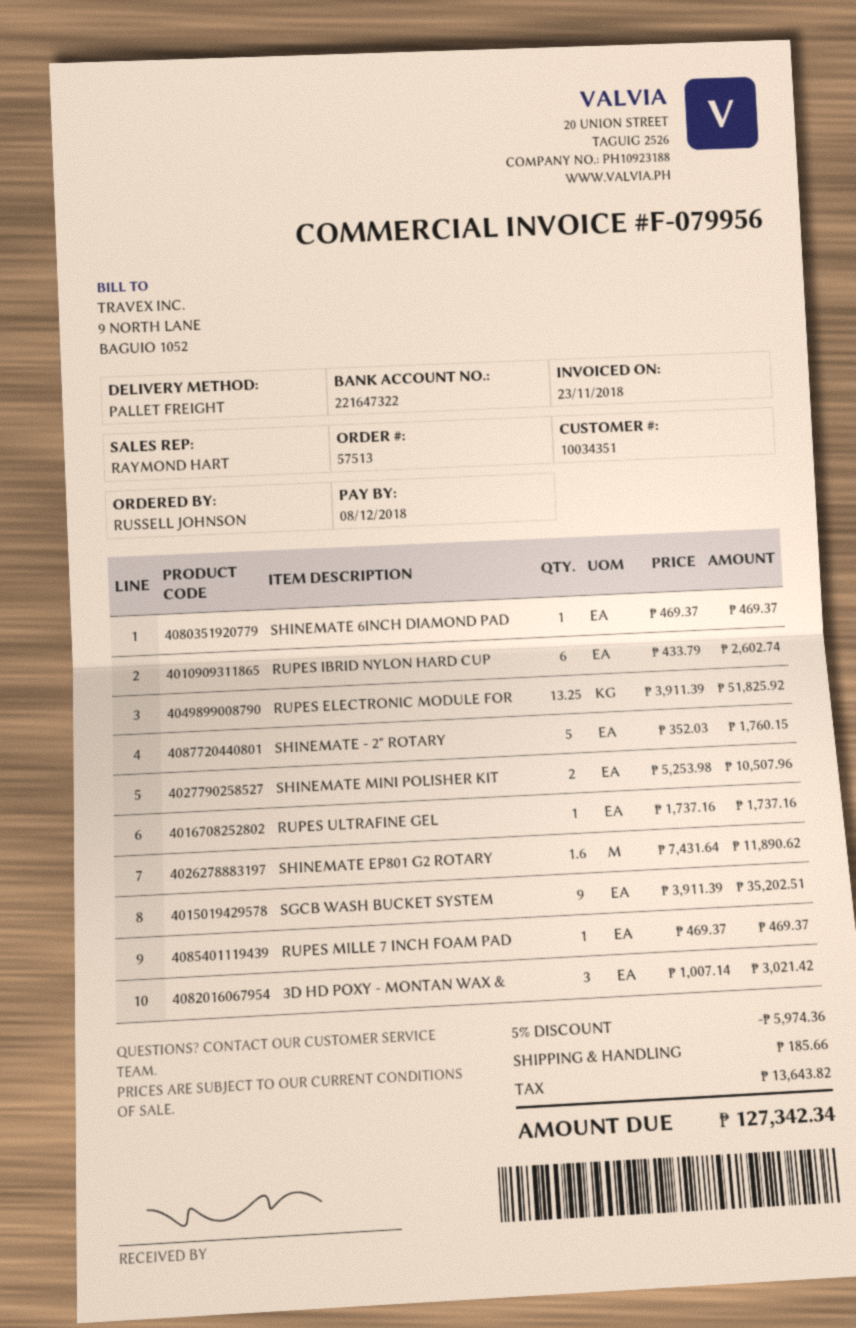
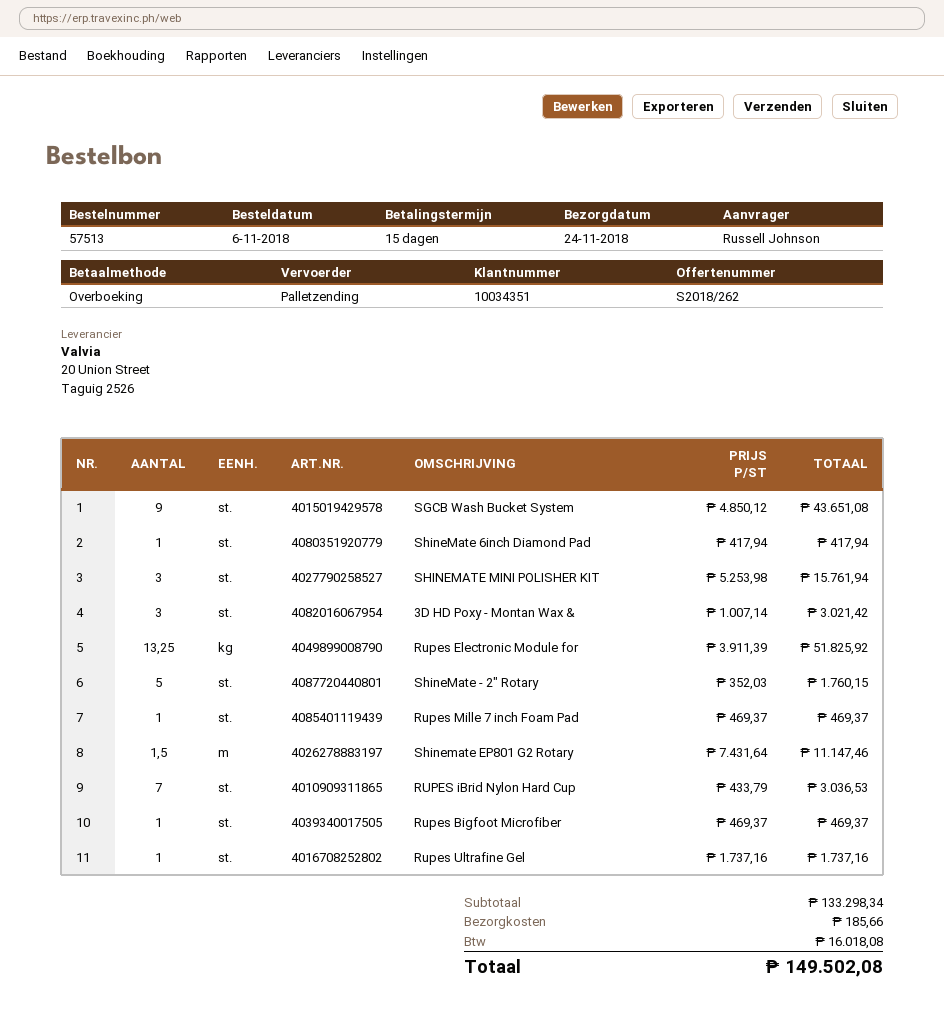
SHINEMATE 6INCH DIAMOND PAD: 1 x 469.37 = 469.37 -> 1 x 417.94 = 417.94
RUPES IBRID NYLON HARD CUP: 6 x 433.79 = 2602.74 -> 7 x 433.79 = 3036.53
SHINEMATE MINI POLISHER KIT: 2 x 5253.98 = 10507.96 -> 3 x 5253.98 = 15761.94
SHINEMATE EP801 G2 ROTARY: 1.6 x 7431.64 = 11890.62 -> 1.5 x 7431.64 = 11147.46
SGCB WASH BUCKET SYSTEM: 9 x 3911.39 = 35202.51 -> 9 x 4850.12 = 43651.08
Rupes Bigfoot Microfiber: none -> 1 x 469.37 = 469.37
discount: 5% = 5974.36 -> none
tax: 13643.82 -> 16018.08
total: 127342.34 -> 149502.08

